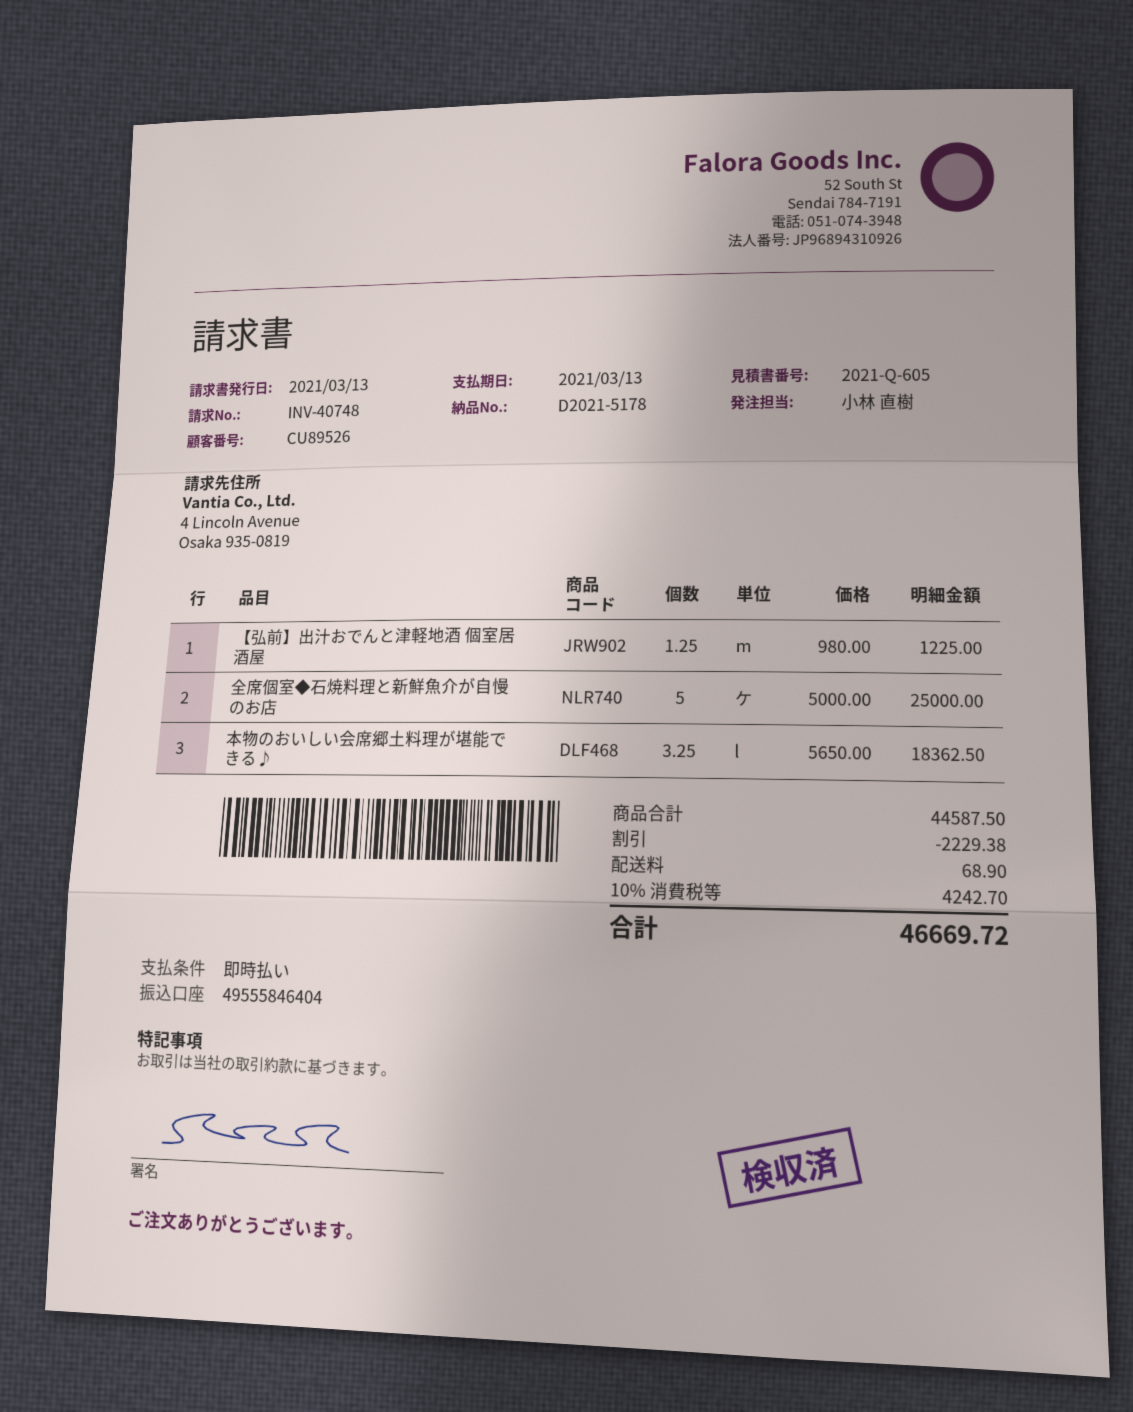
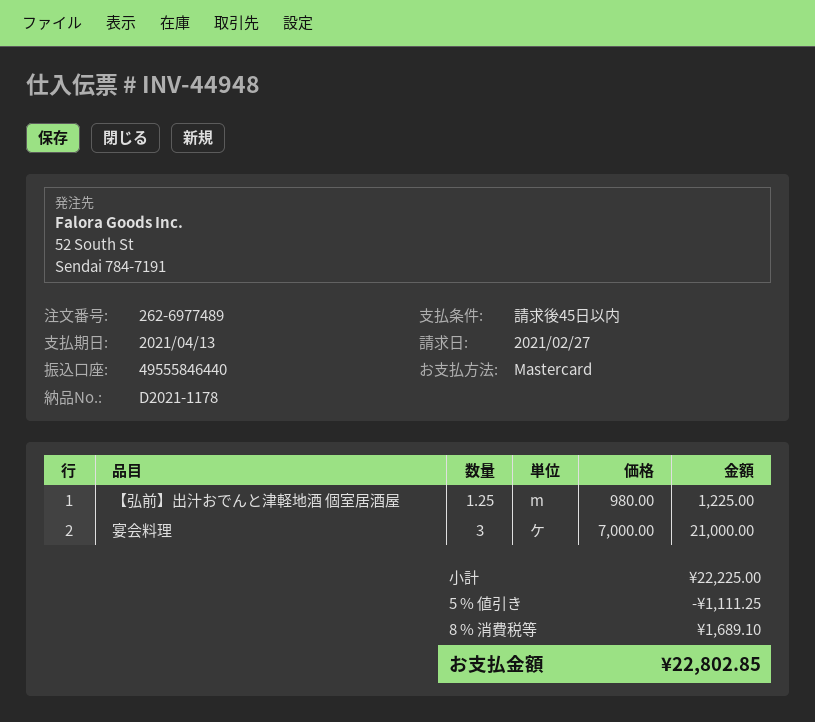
delivery note number: D2021-5178 -> D2021-1178
invoice number: INV-40748 -> INV-44948
invoice date: 2021-03-13 -> 2021-02-27
payment terms: on receipt -> 45 days
due date: 2021-03-13 -> 2021-04-13
bank account: 49555846404 -> 49555846440
全席個室◆石焼料理と新鮮魚介が自慢のお店: 5 x 5000.00 = 25000.00 -> none
本物のおいしい会席郷土料理が堪能できる♪: 3.25 x 5650.00 = 18362.50 -> none
宴会料理: none -> 3 x 7000.00 = 21000.00
subtotal: 44587.50 -> 22225.00
discount: 2229.38 -> 1111.25
shipping: 68.90 -> none
tax: 10% = 4242.70 -> 8% = 1689.10
total: 46669.72 -> 22802.85

